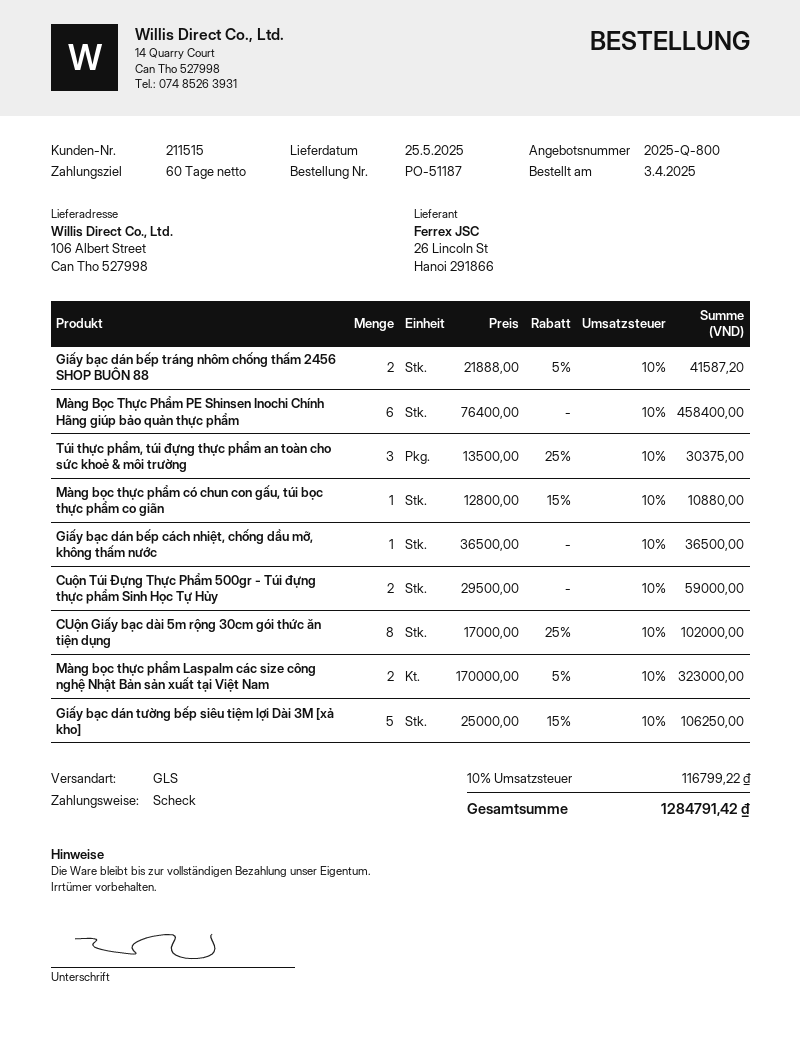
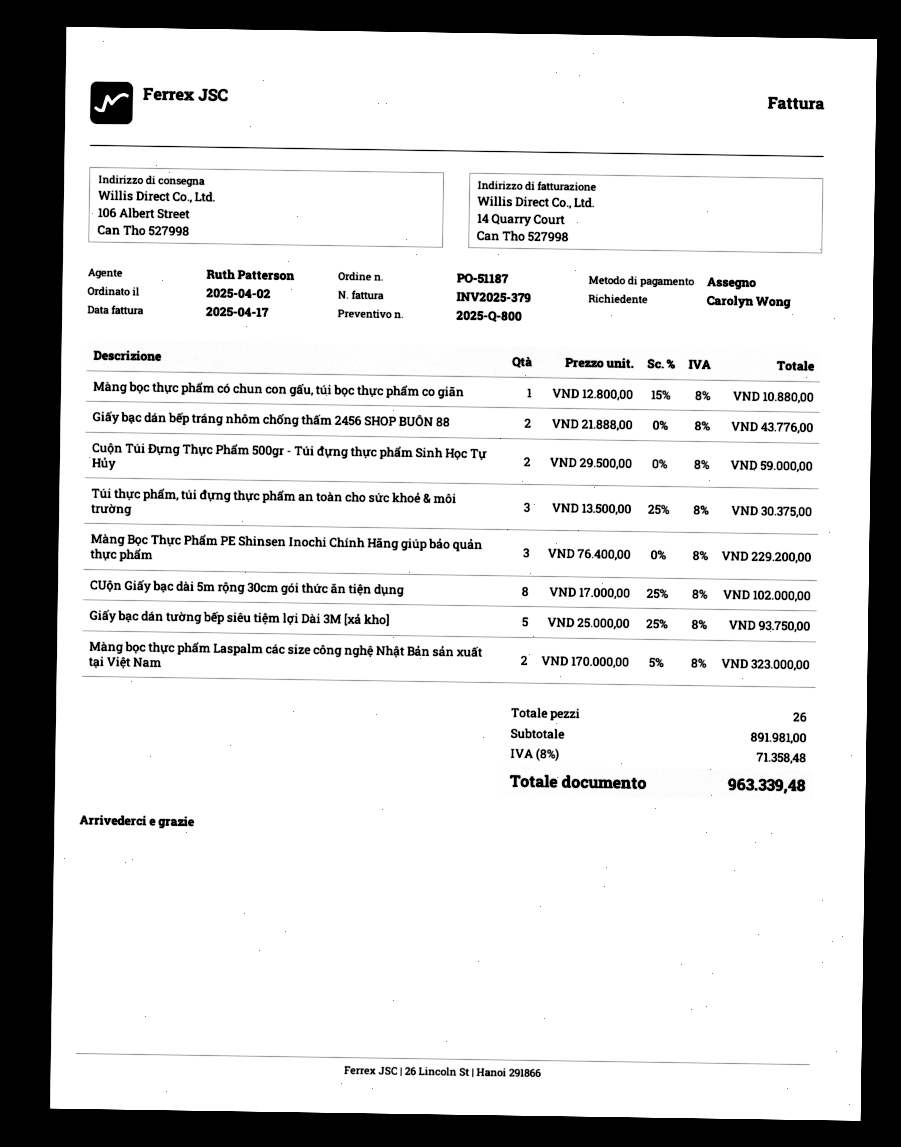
order date: 2025-04-03 -> 2025-04-02
Giấy bạc dán bếp tráng nhôm chống thấm 2456 SHOP BUÔN 88: 2 x 21888.00 - 5% = 41587.20 -> 2 x 21888.00 = 43776.00
Màng Bọc Thực Phẩm PE Shinsen Inochi Chính Hãng giúp bảo quản thực phẩm: 6 x 76400.00 = 458400.00 -> 3 x 76400.00 = 229200.00
Giấy bạc dán bếp cách nhiệt, chống dầu mỡ, không thấm nước: 1 x 36500.00 = 36500.00 -> none
Giấy bạc dán tường bếp siêu tiệm lợi Dài 3M [xả kho]: 5 x 25000.00 - 15% = 106250.00 -> 5 x 25000.00 - 25% = 93750.00
tax: 10% = 116799.22 -> 8% = 71358.48
total: 1284791.42 -> 963339.48

